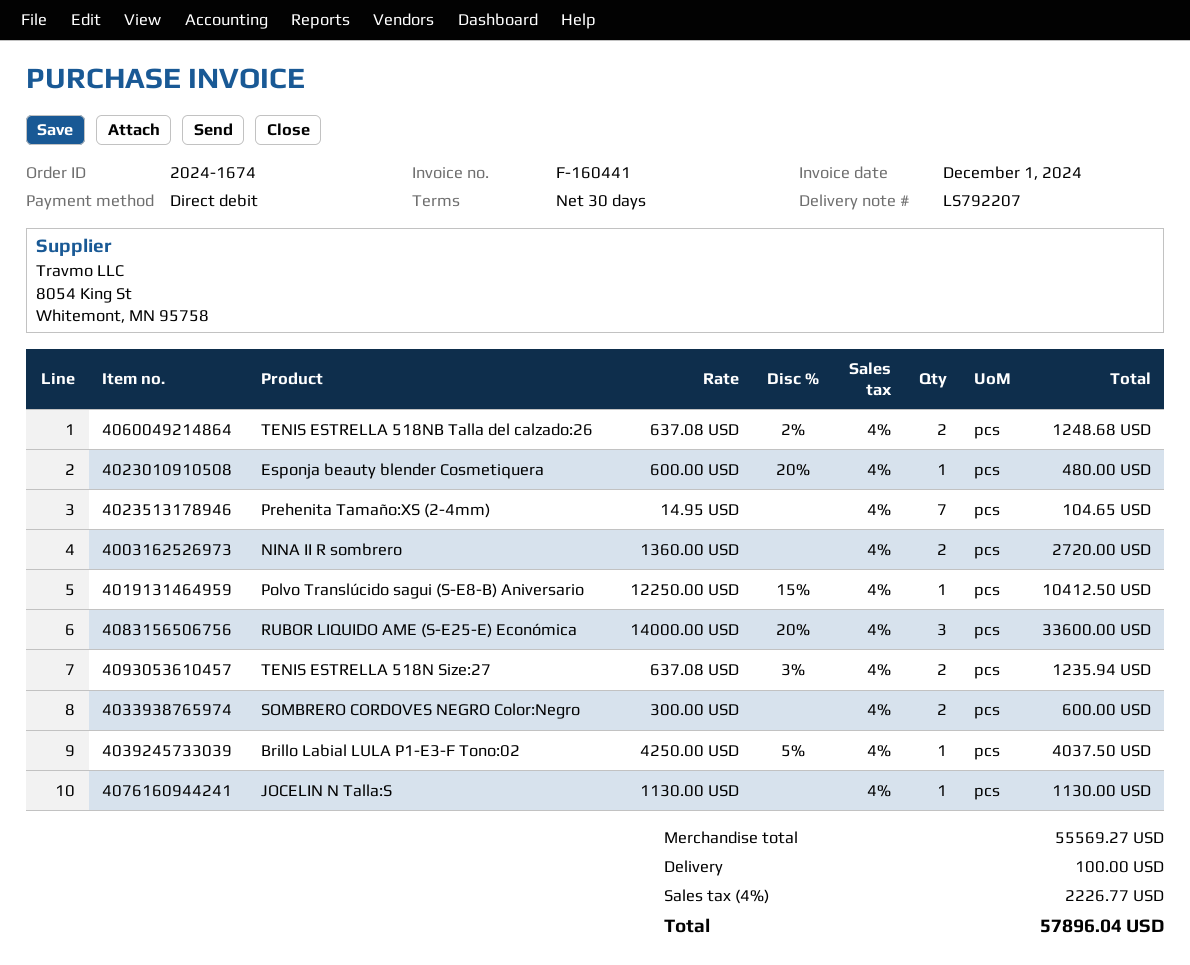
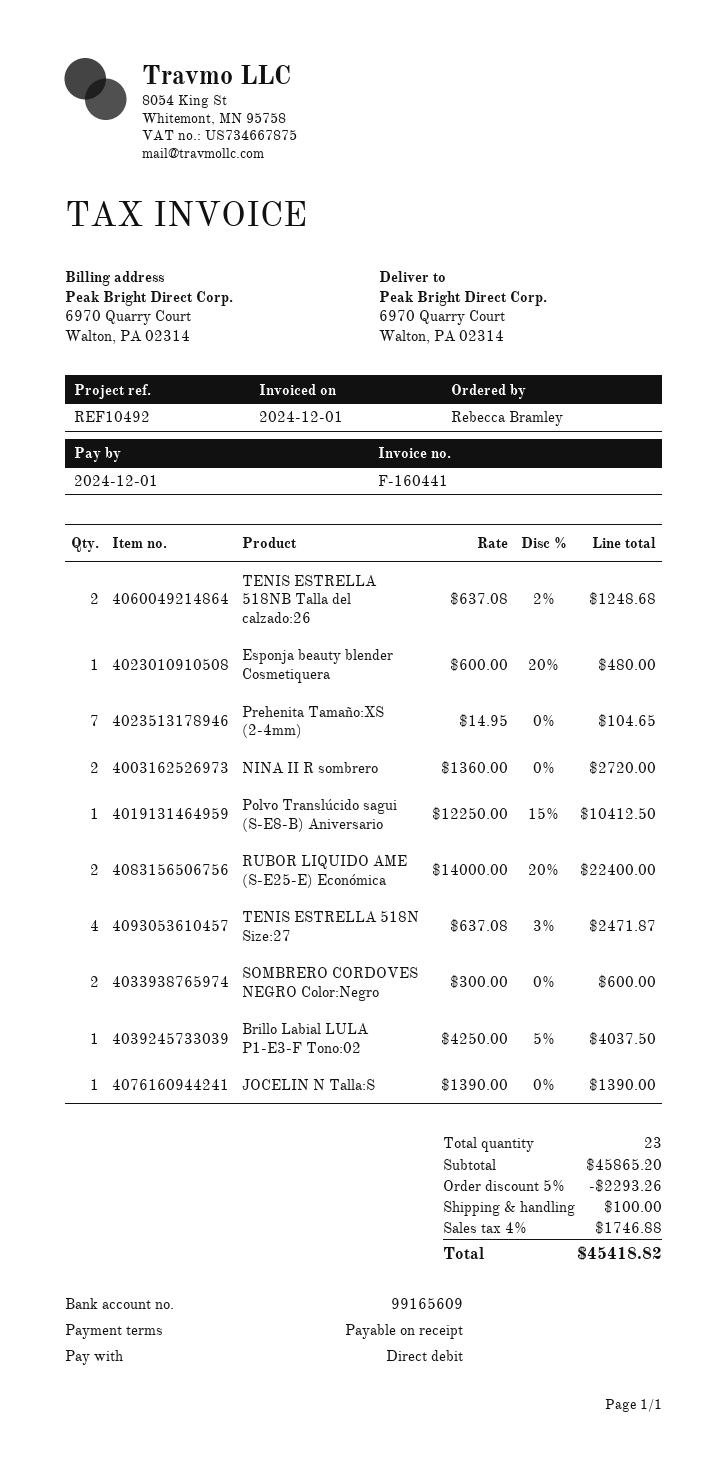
payment terms: 30 days -> on receipt
RUBOR LIQUIDO AME (S-E25-E) Económica: 3 x 14000.00 - 20% = 33600.00 -> 2 x 14000.00 - 20% = 22400.00
TENIS ESTRELLA 518N Size:27: 2 x 637.08 - 3% = 1235.94 -> 4 x 637.08 - 3% = 2471.87
JOCELIN N Talla:S: 1 x 1130.00 = 1130.00 -> 1 x 1390.00 = 1390.00
subtotal: 55569.27 -> 45865.20
discount: none -> 5% = 2293.26
tax: 4% = 2226.77 -> 4% = 1746.88
total: 57896.04 -> 45418.82

